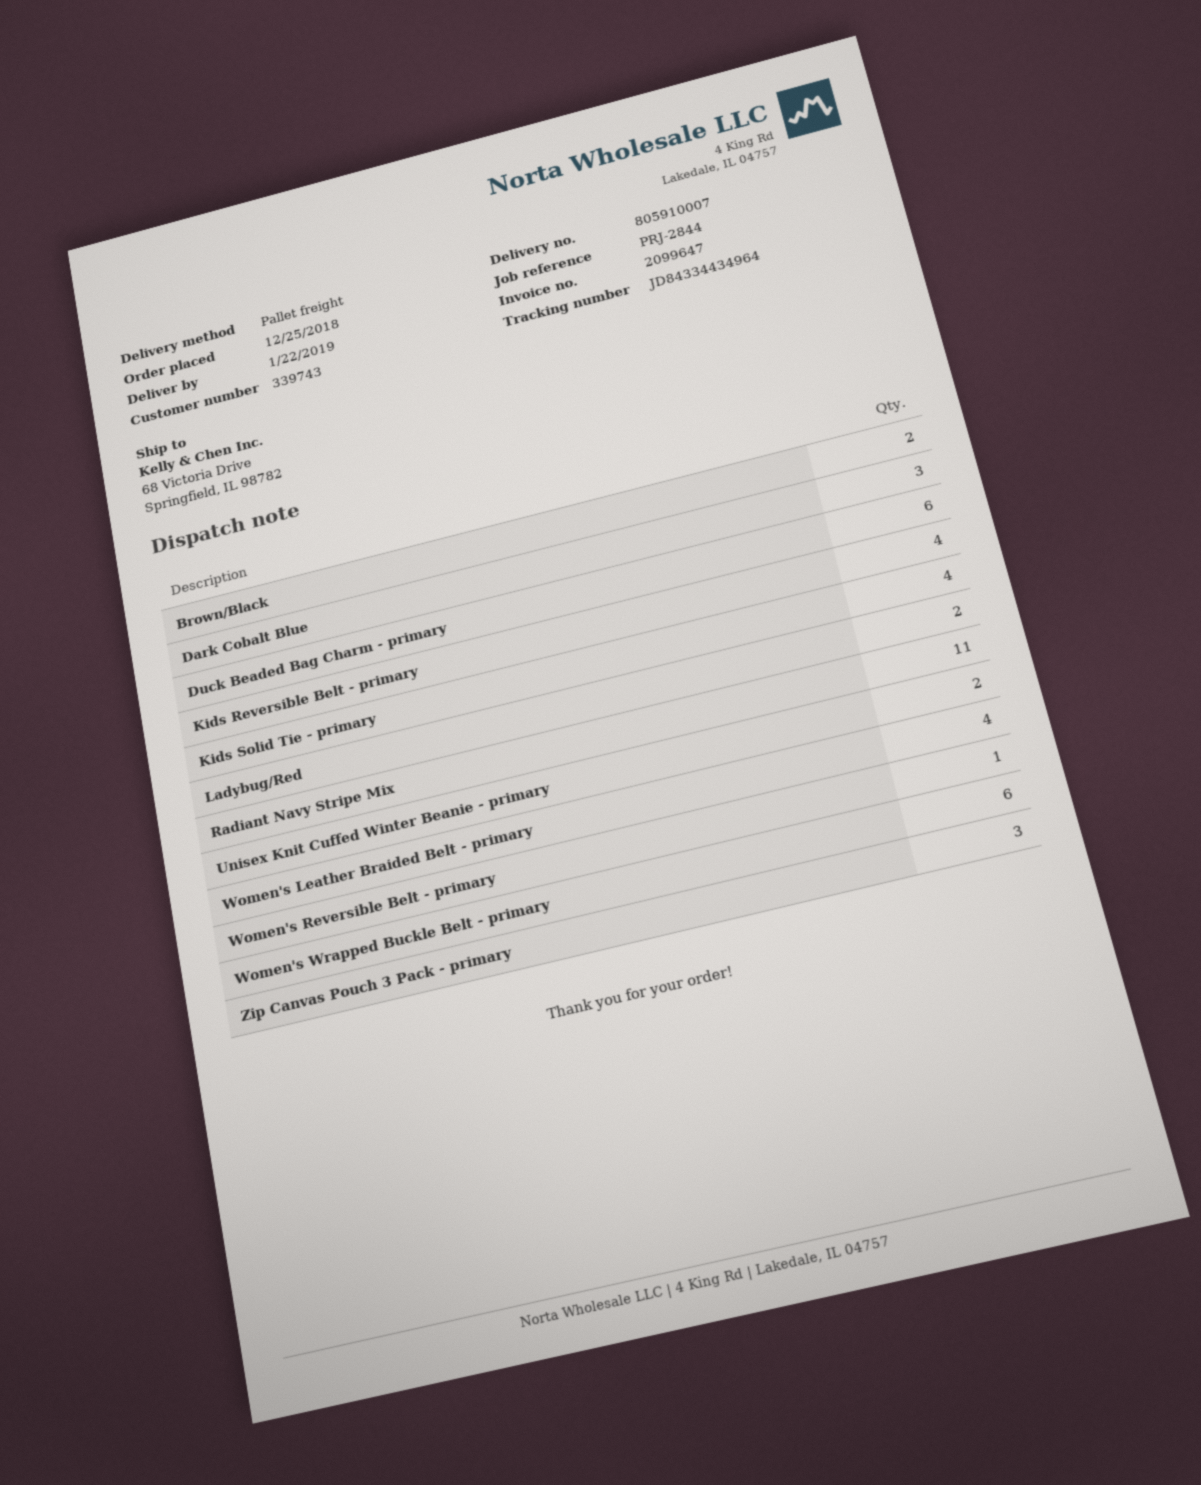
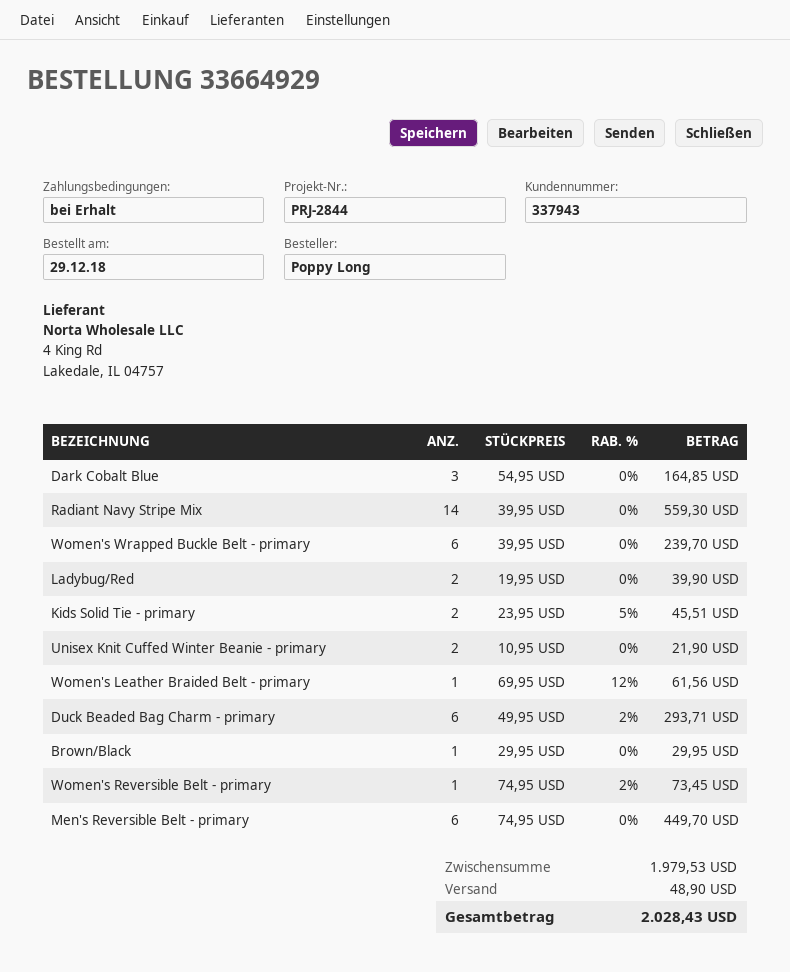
order date: 2018-12-25 -> 2018-12-29
customer number: 339743 -> 337943
Brown/Black: 2 -> 1
Kids Reversible Belt - primary: 4 -> none
Kids Solid Tie - primary: 4 -> 2
Radiant Navy Stripe Mix: 11 -> 14
Women's Leather Braided Belt - primary: 4 -> 1
Zip Canvas Pouch 3 Pack - primary: 3 -> none
Men's Reversible Belt - primary: none -> 6

